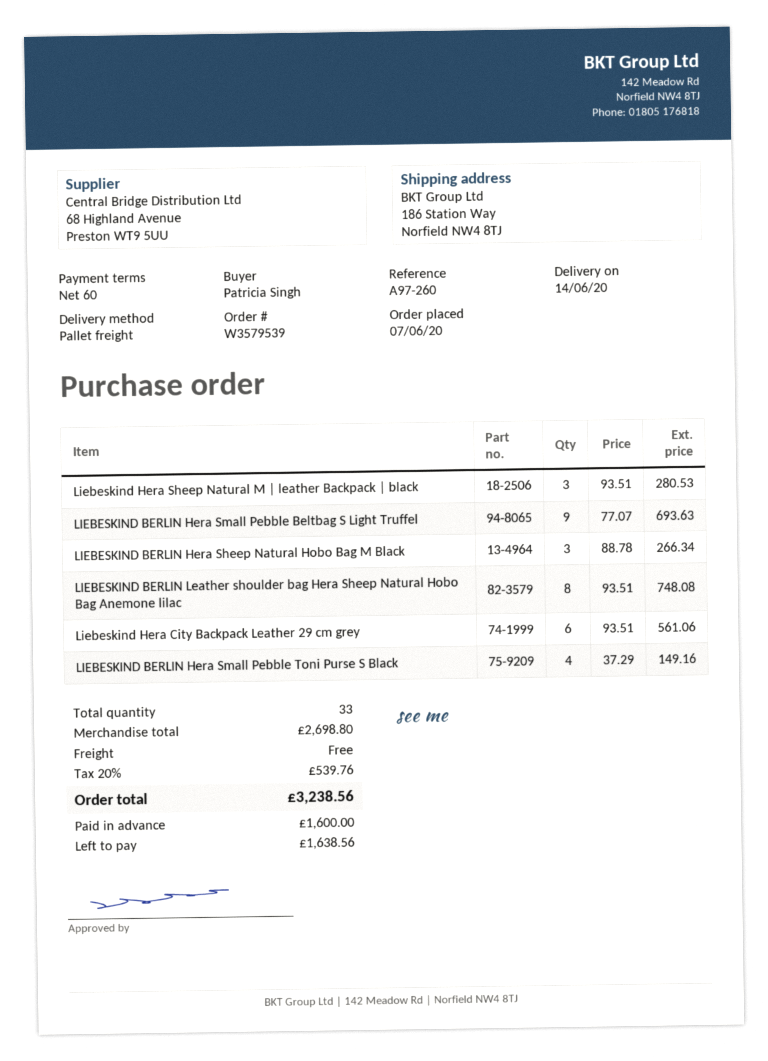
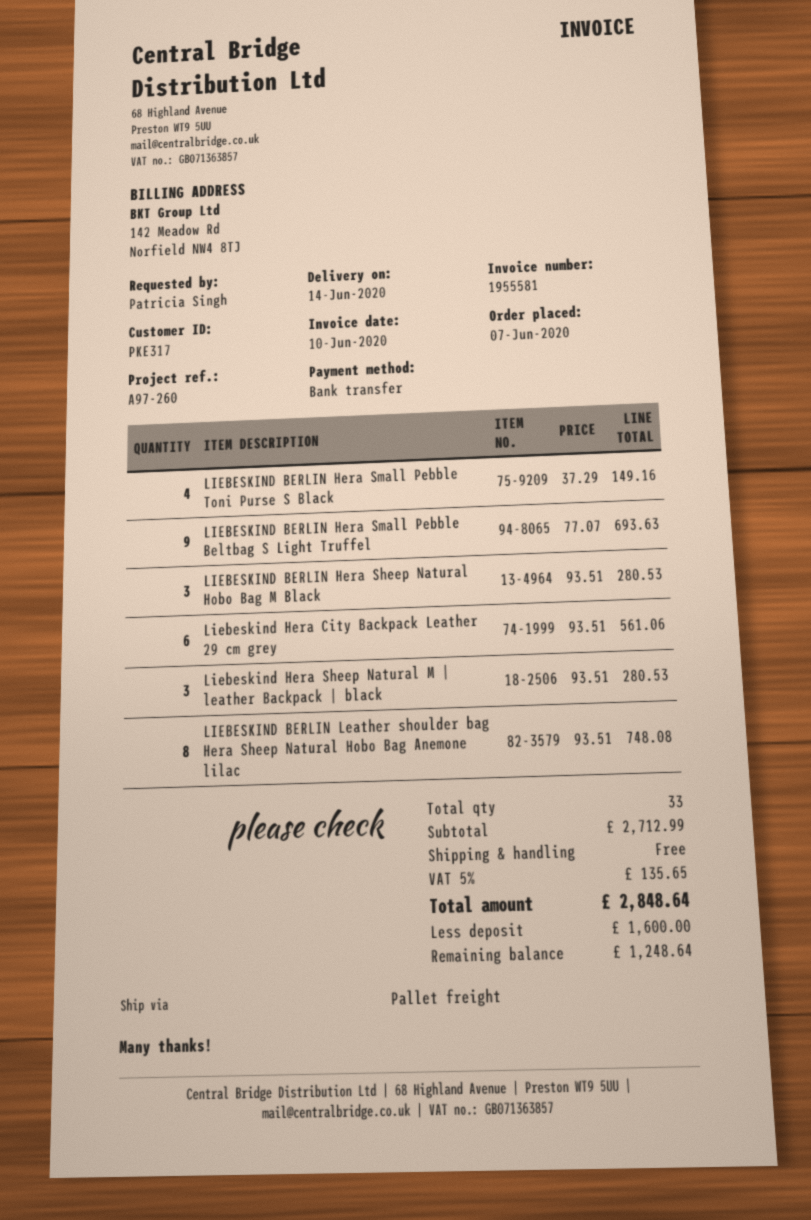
LIEBESKIND BERLIN Hera Sheep Natural Hobo Bag M Black: 3 x 88.78 = 266.34 -> 3 x 93.51 = 280.53
subtotal: 2698.80 -> 2712.99
tax: 20% = 539.76 -> 5% = 135.65
total: 3238.56 -> 2848.64
balance: 1638.56 -> 1248.64

